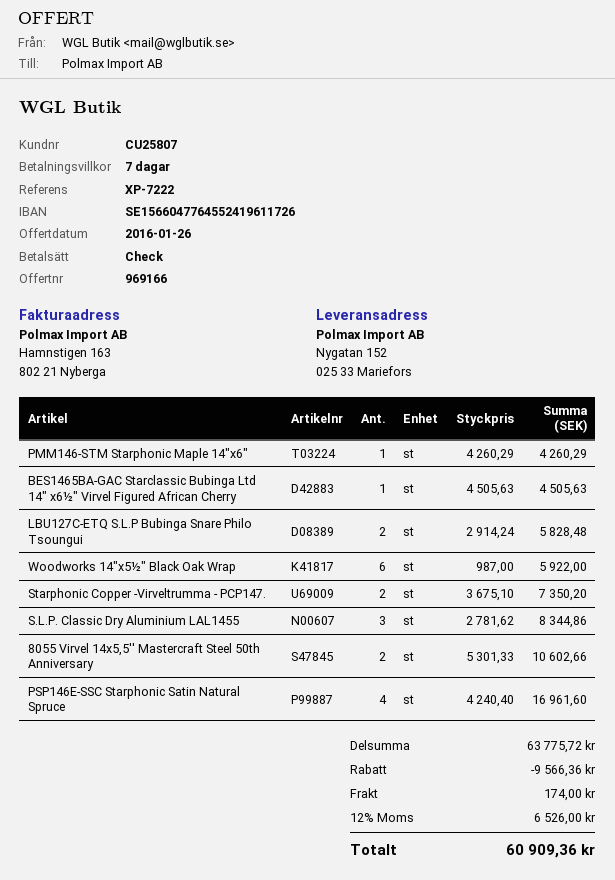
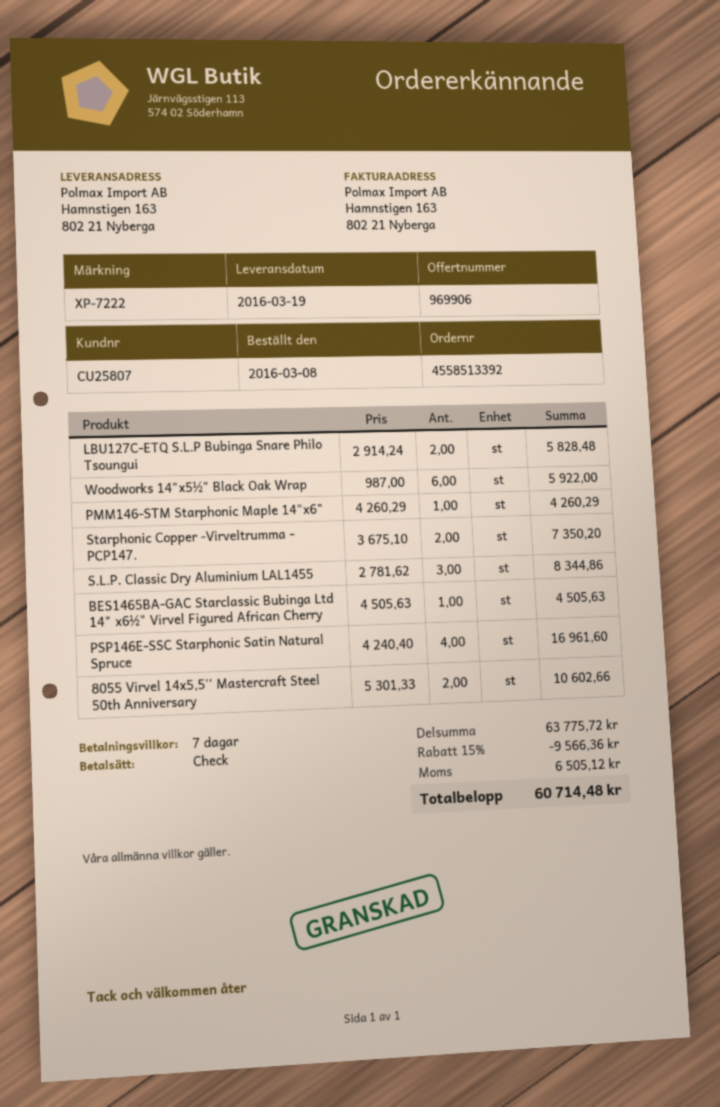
quote number: 969166 -> 969906
ship to: Nygatan 152, 025 33 Mariefors -> Hamnstigen 163, 802 21 Nyberga
shipping: 174.00 -> none
tax: 6526.00 -> 6505.12
total: 60909.36 -> 60714.48

